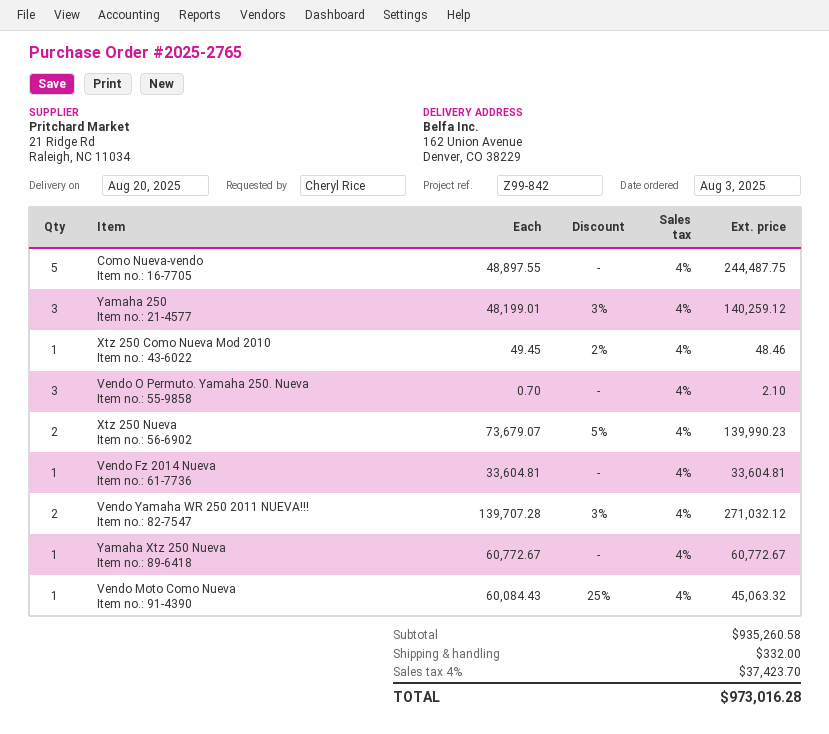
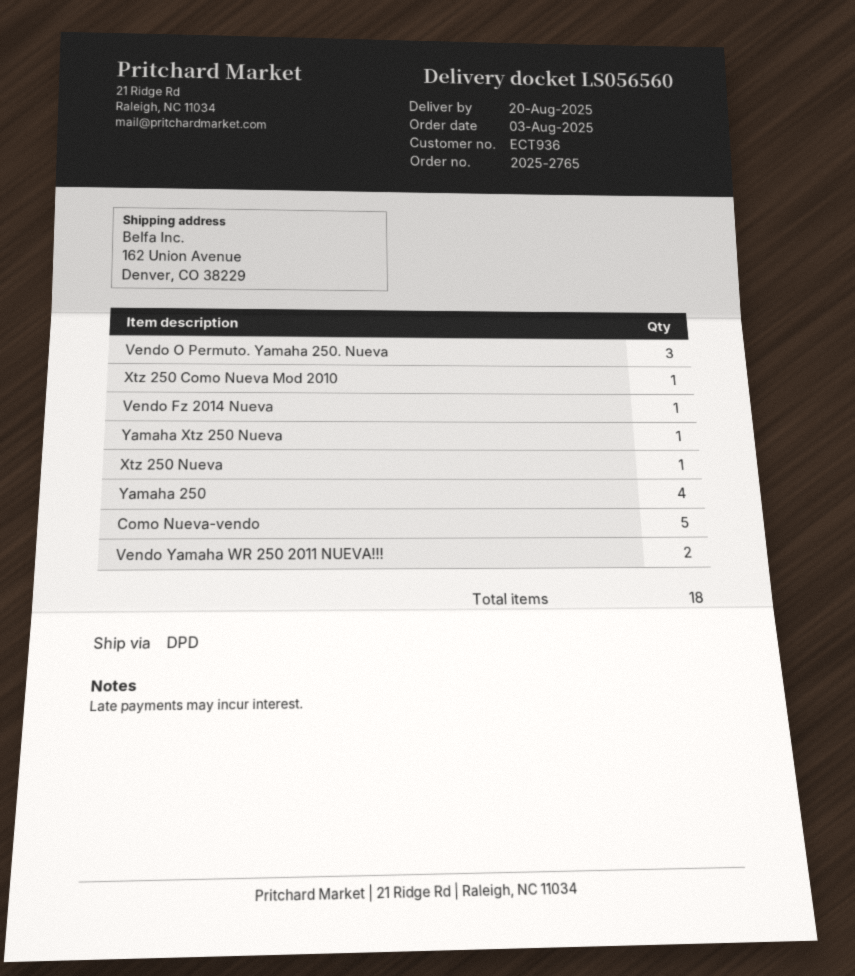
Yamaha 250: 3 -> 4
Xtz 250 Nueva: 2 -> 1
Vendo Moto Como Nueva: 1 -> none

